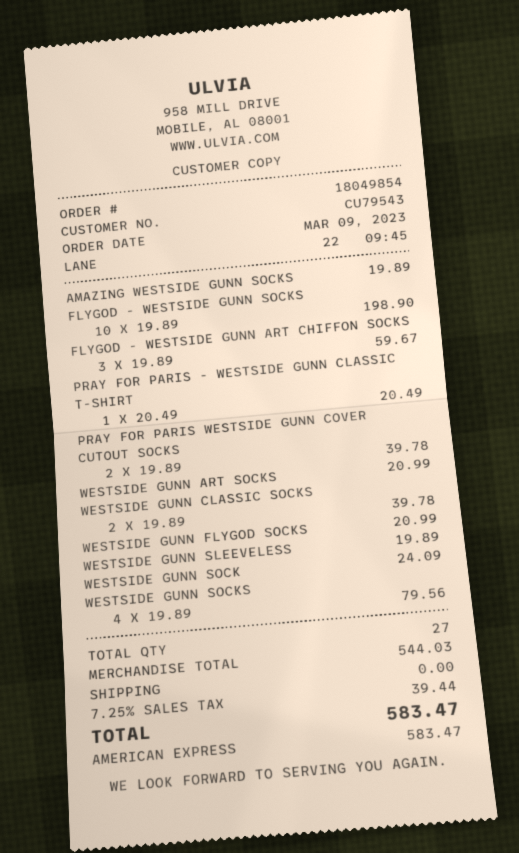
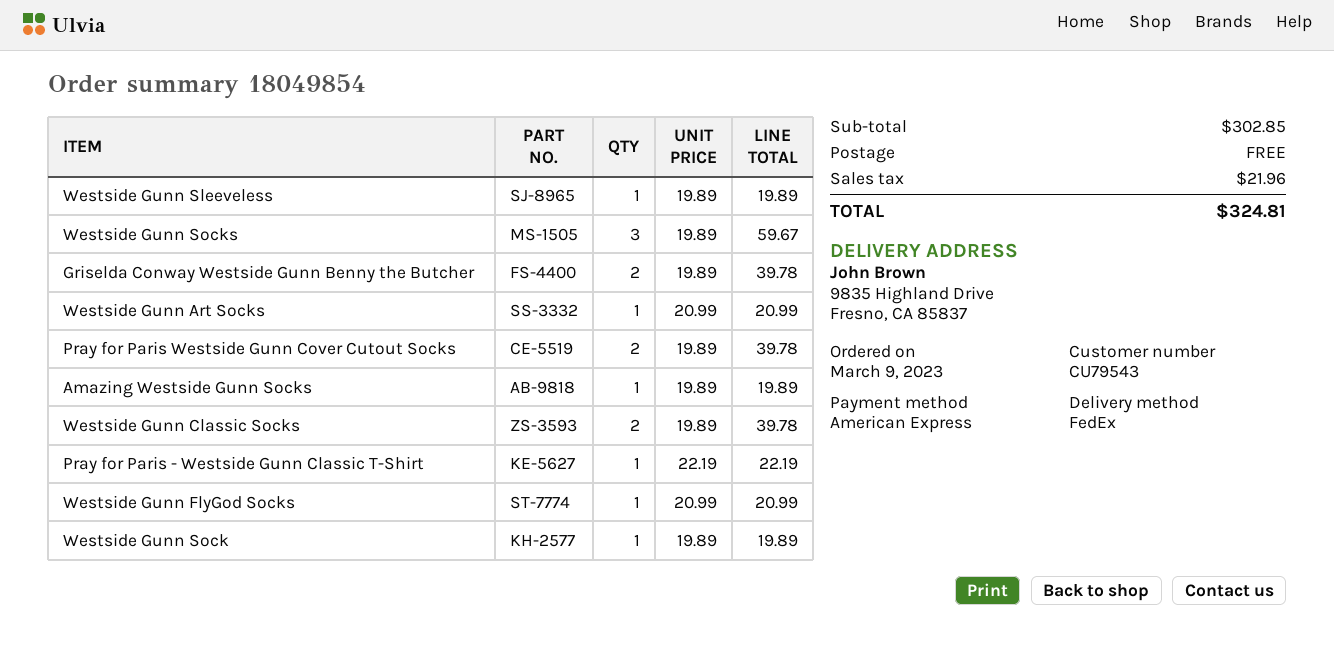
FLYGOD - WESTSIDE GUNN SOCKS: 10 x 19.89 = 198.90 -> none
FLYGOD - WESTSIDE GUNN ART CHIFFON SOCKS: 3 x 19.89 = 59.67 -> none
PRAY FOR PARIS - WESTSIDE GUNN CLASSIC T-SHIRT: 1 x 20.49 = 20.49 -> 1 x 22.19 = 22.19
WESTSIDE GUNN SOCK: 1 x 24.09 = 24.09 -> 1 x 19.89 = 19.89
WESTSIDE GUNN SOCKS: 4 x 19.89 = 79.56 -> 3 x 19.89 = 59.67
Griselda Conway Westside Gunn Benny the Butcher: none -> 2 x 19.89 = 39.78
subtotal: 544.03 -> 302.85
tax: 39.44 -> 21.96
total: 583.47 -> 324.81

